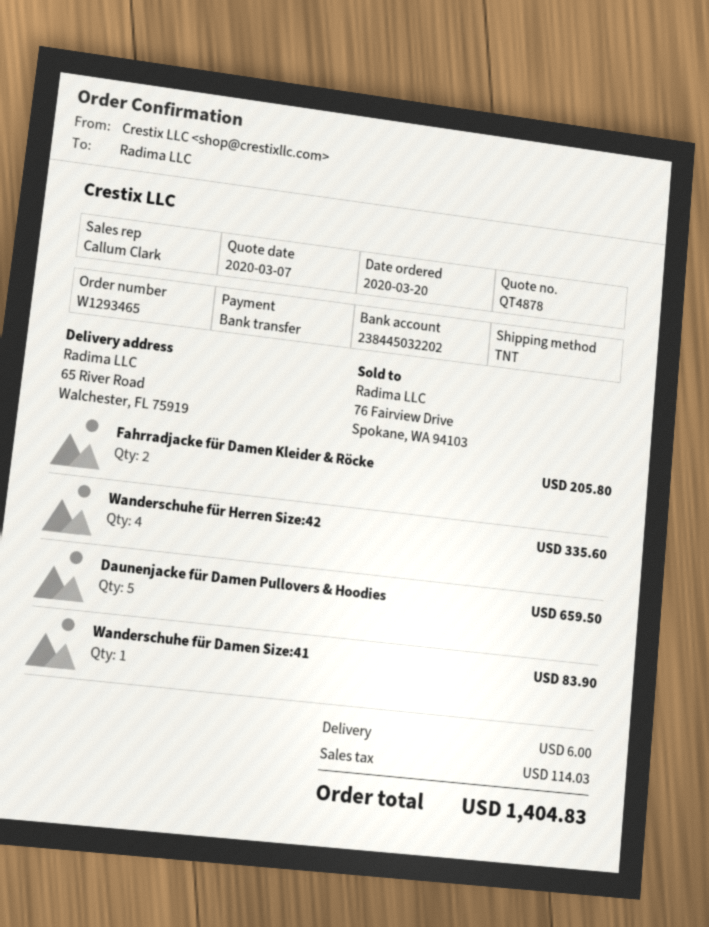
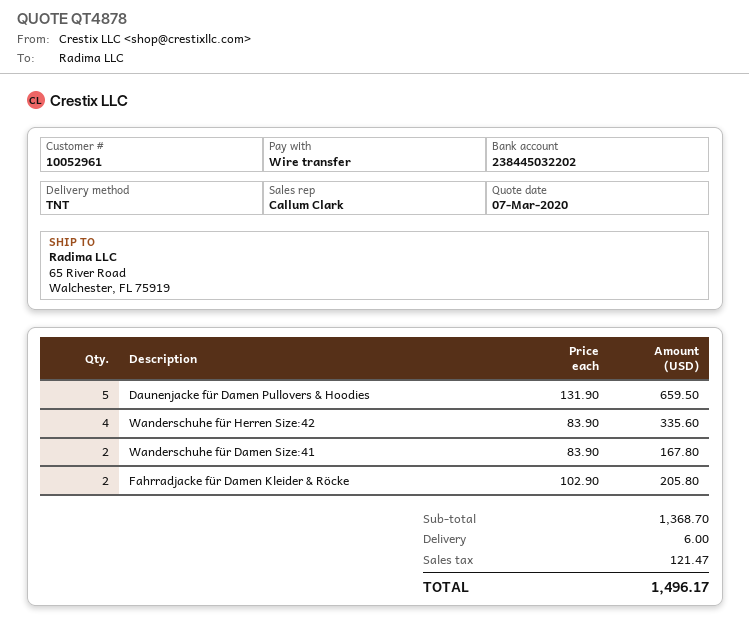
Wanderschuhe für Damen Size:41: 1 for 83.90 -> 2 for 167.80
tax: 114.03 -> 121.47
total: 1404.83 -> 1496.17

